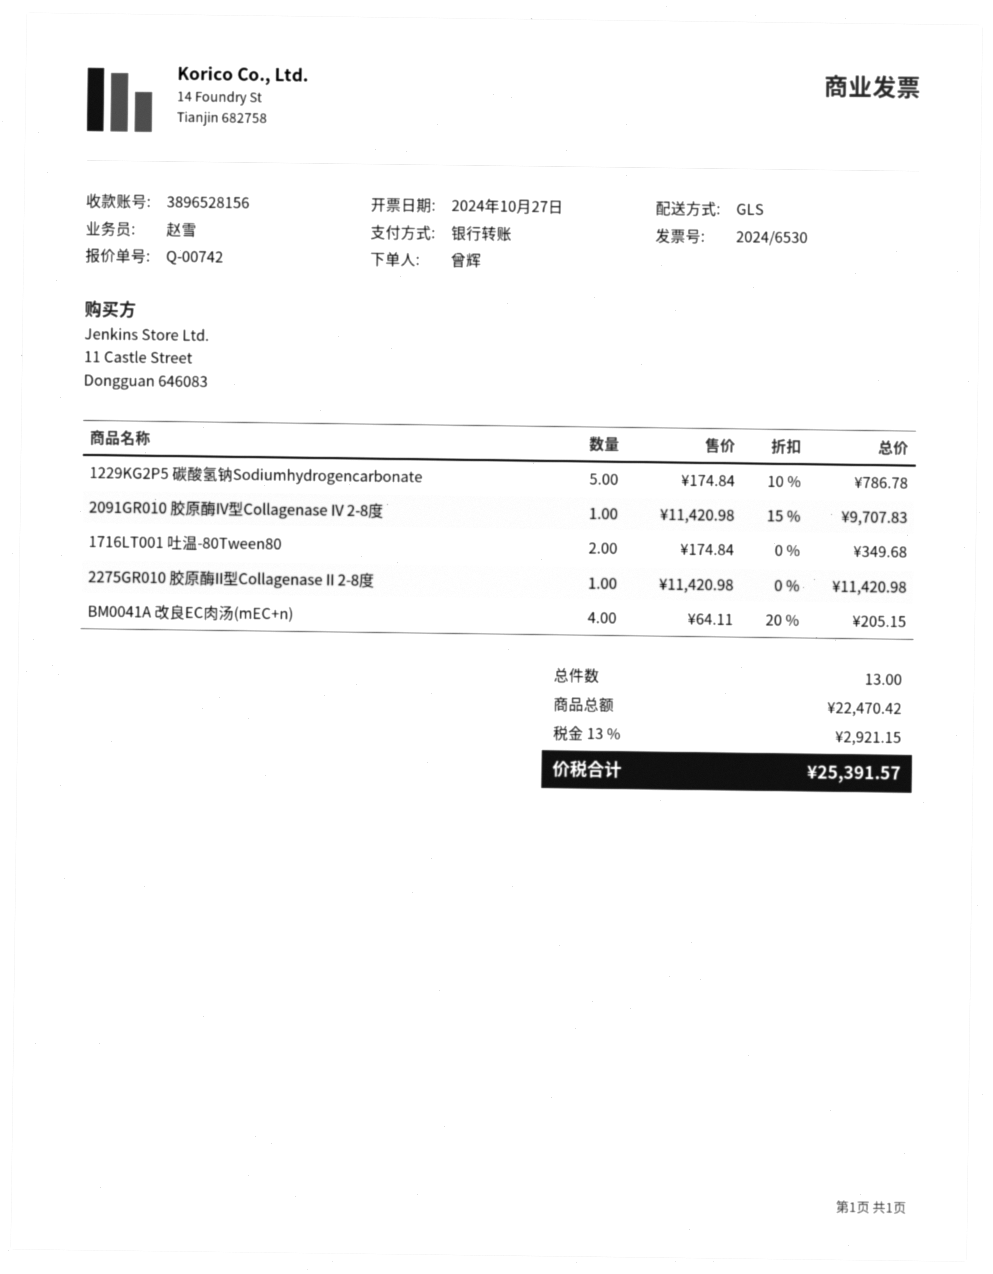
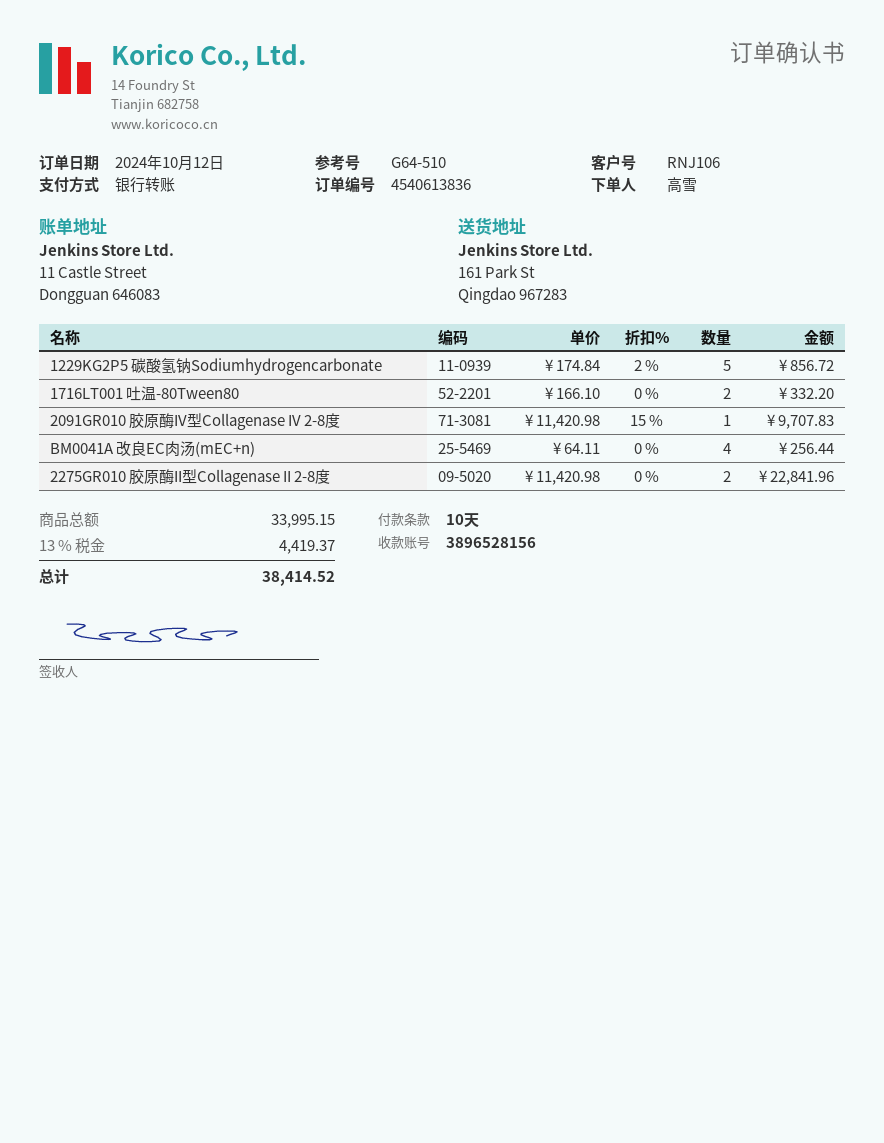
ordered by: 曾辉 -> 高雪
1229KG2P5 碳酸氢钠Sodiumhydrogencarbonate: 5 x 174.84 - 10% = 786.78 -> 5 x 174.84 - 2% = 856.72
1716LT001 吐温-80Tween80: 2 x 174.84 = 349.68 -> 2 x 166.10 = 332.20
2275GR010 胶原酶II型Collagenase II 2-8度: 1 x 11420.98 = 11420.98 -> 2 x 11420.98 = 22841.96
BM0041A 改良EC肉汤(mEC+n): 4 x 64.11 - 20% = 205.15 -> 4 x 64.11 = 256.44
subtotal: 22470.42 -> 33995.15
tax: 13% = 2921.15 -> 13% = 4419.37
total: 25391.57 -> 38414.52

